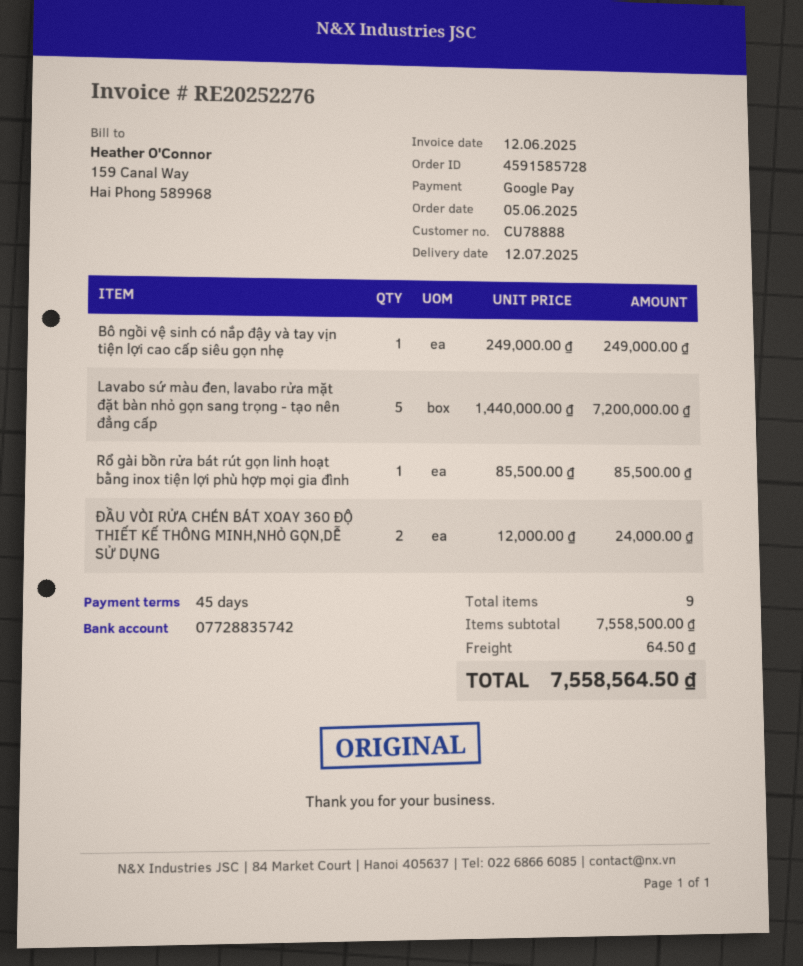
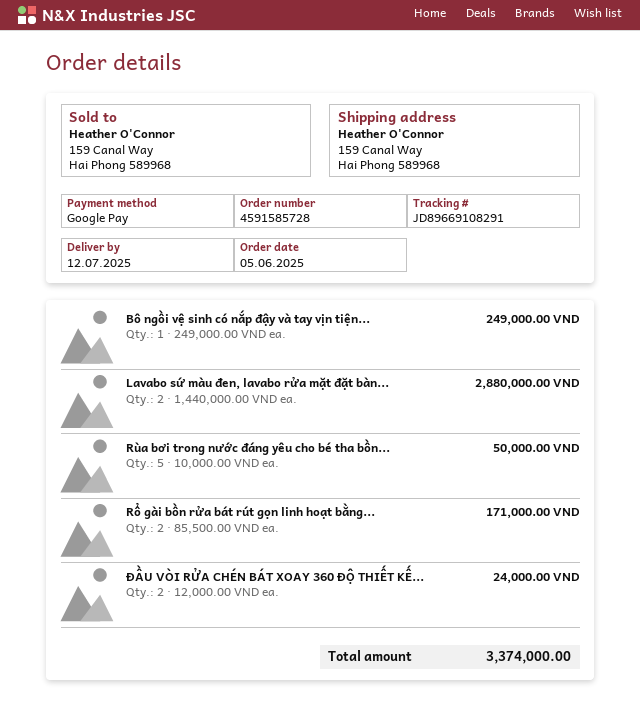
Lavabo sứ màu đen, lavabo rửa mặt đặt bàn nhỏ gọn sang trọng - tạo nên đẳng cấp: 5 x 1440000.00 = 7200000.00 -> 2 x 1440000.00 = 2880000.00
Rổ gài bồn rửa bát rút gọn linh hoạt bằng inox tiện lợi phù hợp mọi gia đình: 1 x 85500.00 = 85500.00 -> 2 x 85500.00 = 171000.00
Rùa bơi trong nước đáng yêu cho bé tha bồn...: none -> 5 x 10000.00 = 50000.00
shipping: 64.50 -> none
total: 7558564.50 -> 3374000.00

